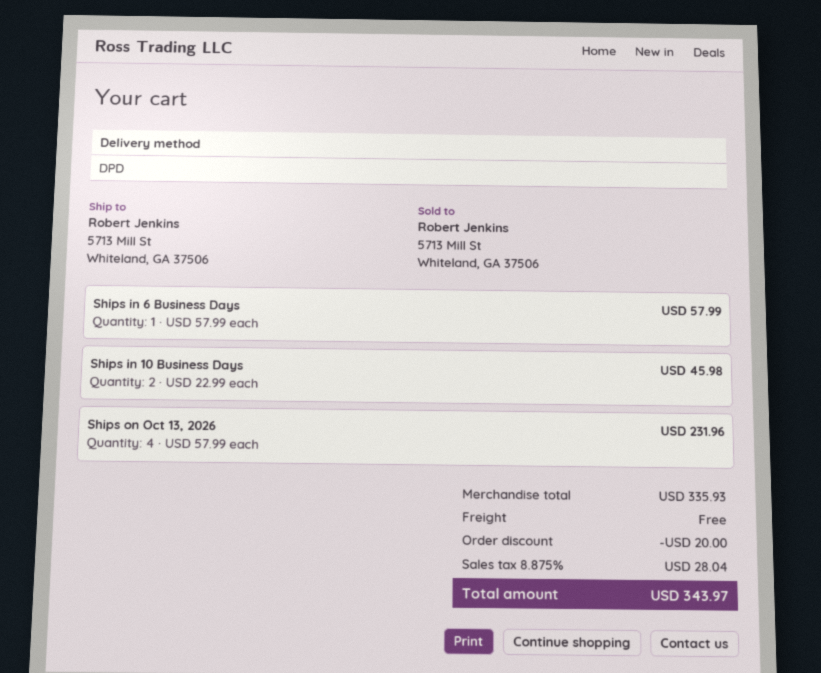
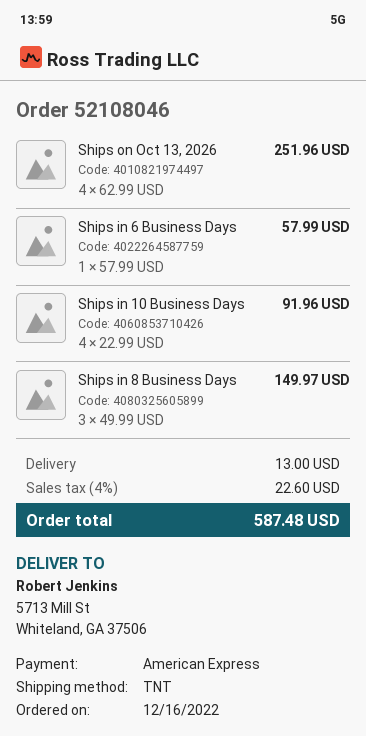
shipping method: DPD -> TNT
Ships in 10 Business Days: 2 x 22.99 = 45.98 -> 4 x 22.99 = 91.96
Ships on Oct 13, 2026: 4 x 57.99 = 231.96 -> 4 x 62.99 = 251.96
Ships in 8 Business Days: none -> 3 x 49.99 = 149.97
discount: 20.00 -> none
shipping: 0.00 -> 13.00
tax: 8.875% = 28.04 -> 4% = 22.60
total: 343.97 -> 587.48

